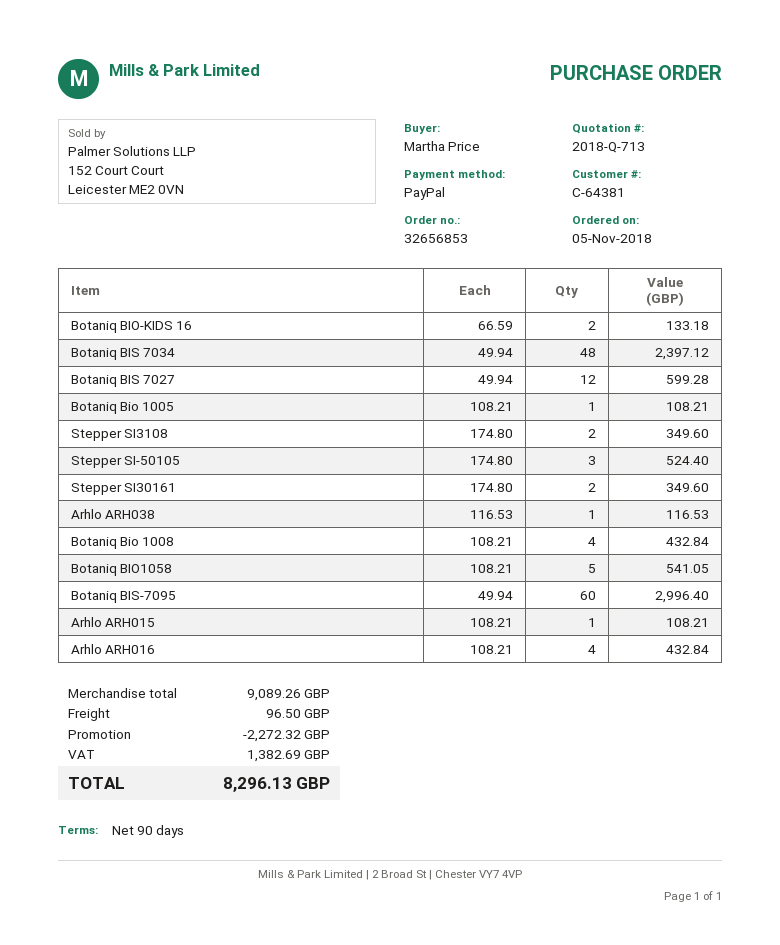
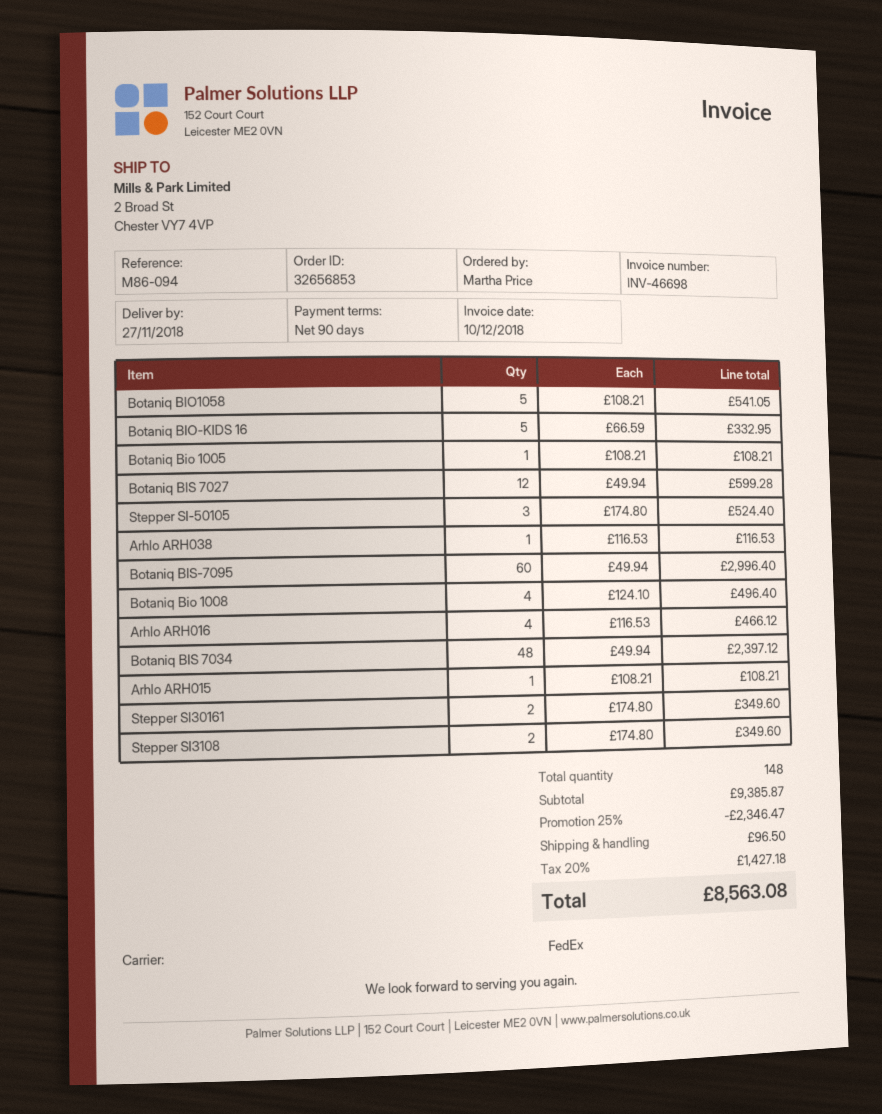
Botaniq BIO-KIDS 16: 2 x 66.59 = 133.18 -> 5 x 66.59 = 332.95
Botaniq Bio 1008: 4 x 108.21 = 432.84 -> 4 x 124.10 = 496.40
Arhlo ARH016: 4 x 108.21 = 432.84 -> 4 x 116.53 = 466.12
subtotal: 9089.26 -> 9385.87
discount: 2272.32 -> 2346.47
tax: 1382.69 -> 1427.18
total: 8296.13 -> 8563.08

